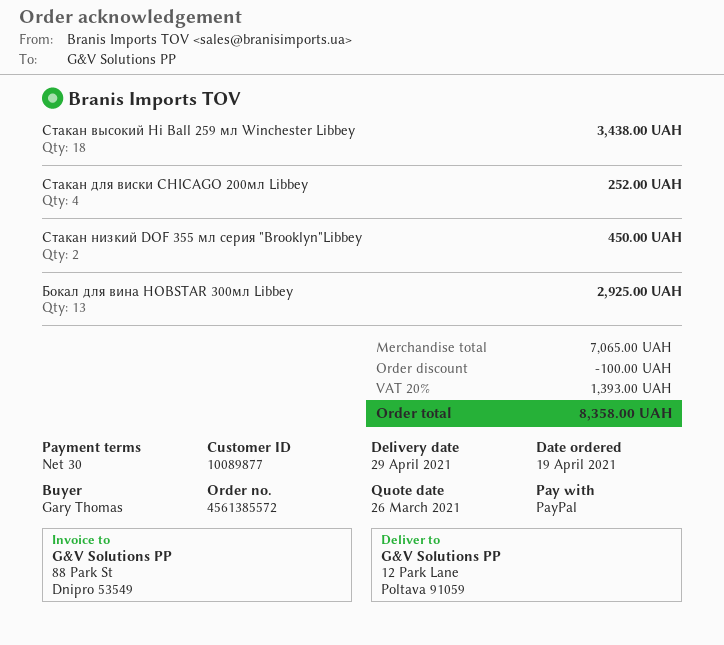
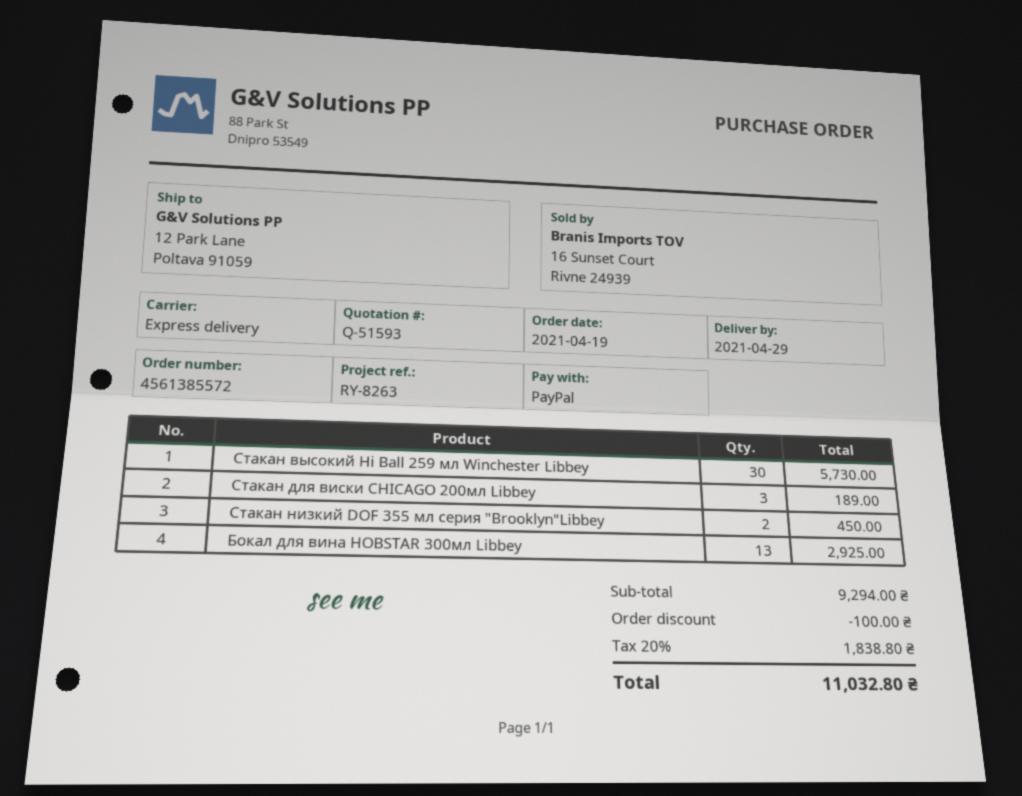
Стакан высокий Hi Ball 259 мл Winchester Libbey: 18 for 3438.00 -> 30 for 5730.00
Стакан для виски CHICAGO 200мл Libbey: 4 for 252.00 -> 3 for 189.00
subtotal: 7065.00 -> 9294.00
tax: 20% = 1393.00 -> 20% = 1838.80
total: 8358.00 -> 11032.80

